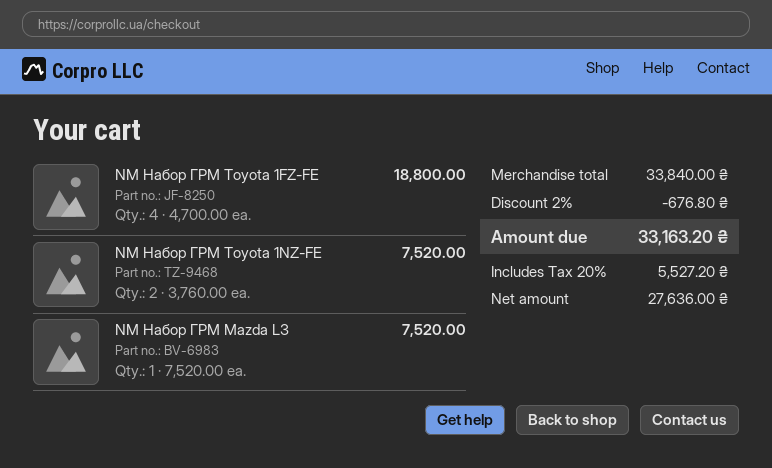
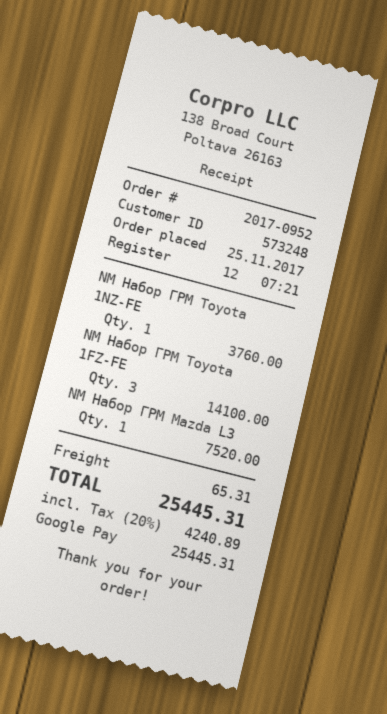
NM Набор ГРМ Toyota 1FZ-FE: 4 for 18800.00 -> 3 for 14100.00
NM Набор ГРМ Toyota 1NZ-FE: 2 for 7520.00 -> 1 for 3760.00
discount: 2% = 676.80 -> none
shipping: none -> 65.31
tax: 20% = 5527.20 -> 20% = 4240.89
total: 33163.20 -> 25445.31

